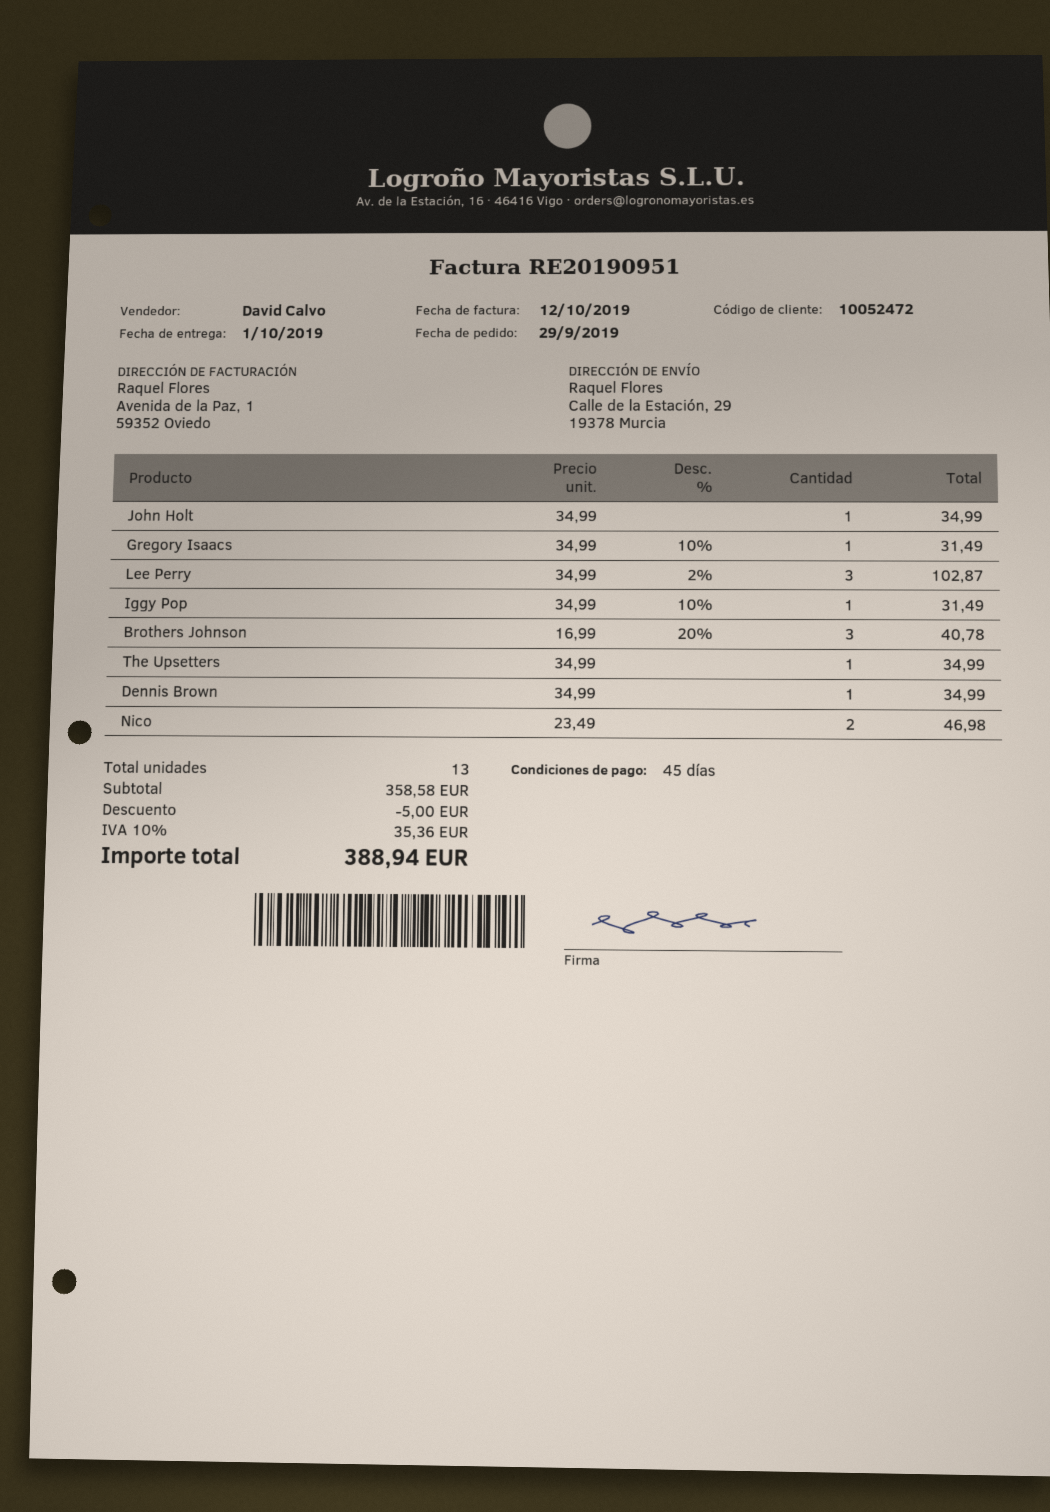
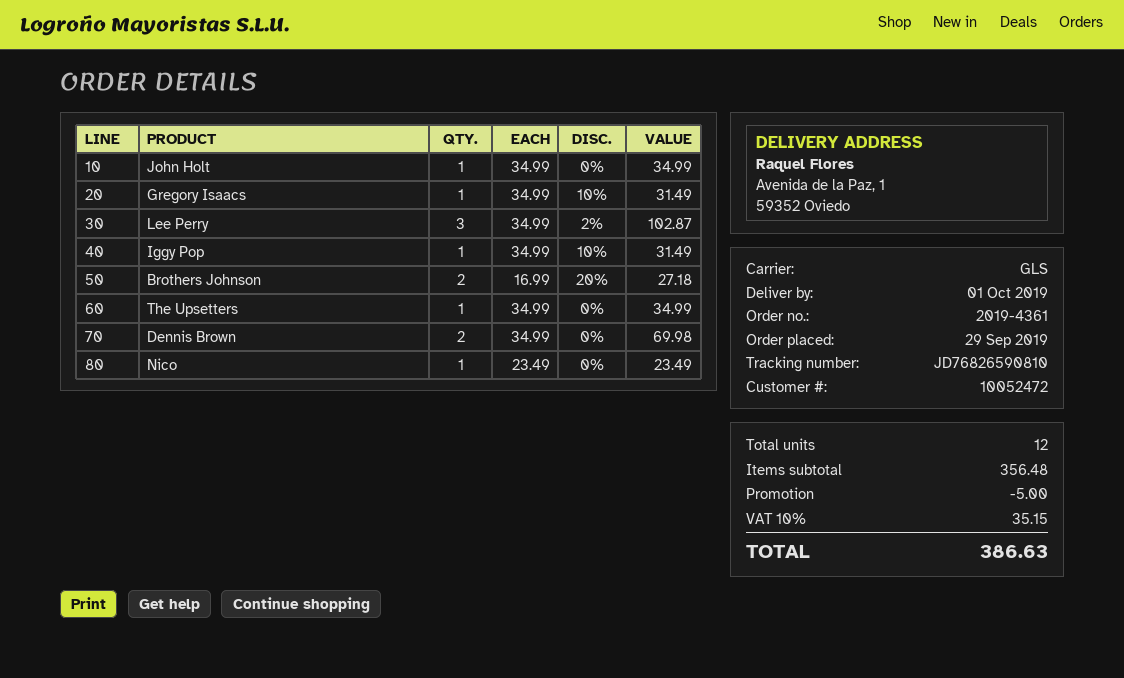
ship to: Calle de la Estación, 29, 19378 Murcia -> Avenida de la Paz, 1, 59352 Oviedo
Brothers Johnson: 3 x 16.99 - 20% = 40.78 -> 2 x 16.99 - 20% = 27.18
Dennis Brown: 1 x 34.99 = 34.99 -> 2 x 34.99 = 69.98
Nico: 2 x 23.49 = 46.98 -> 1 x 23.49 = 23.49
total quantity: 13 -> 12
subtotal: 358.58 -> 356.48
tax: 10% = 35.36 -> 10% = 35.15
total: 388.94 -> 386.63

